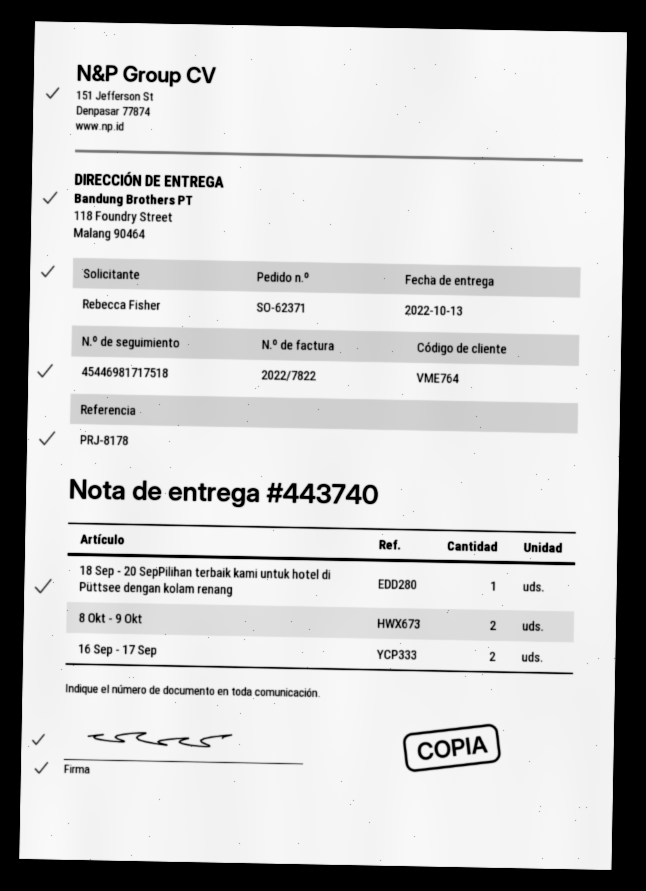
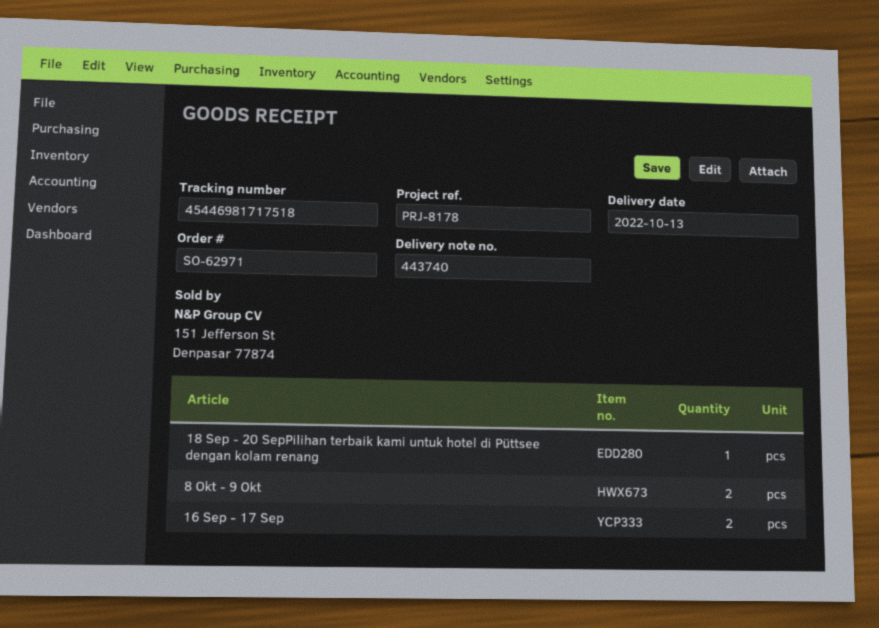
order number: SO-62371 -> SO-62971

